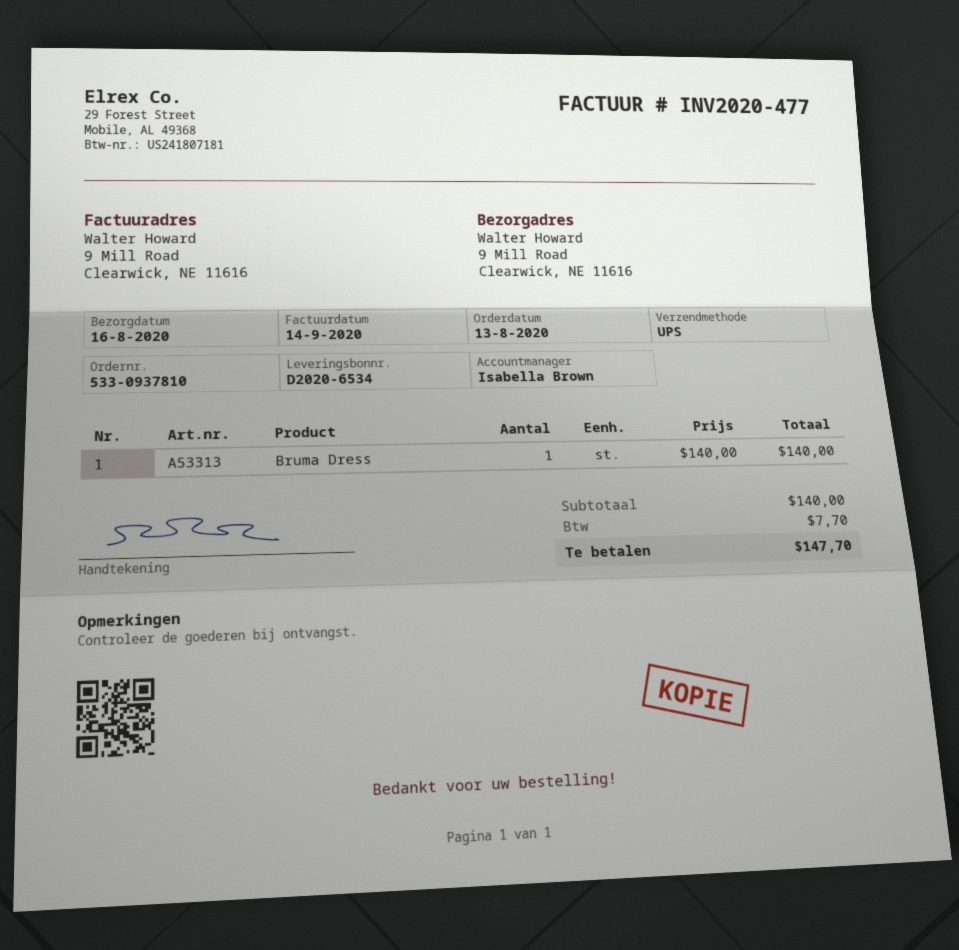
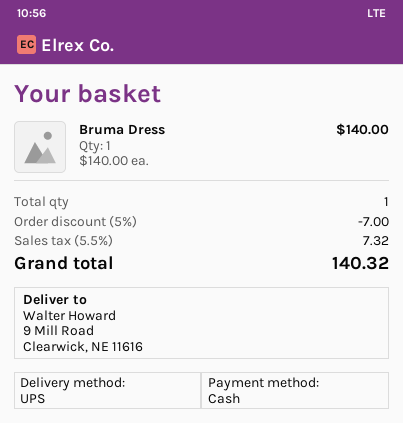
discount: none -> 5% = 7.00
tax: 7.70 -> 7.32
total: 147.70 -> 140.32

